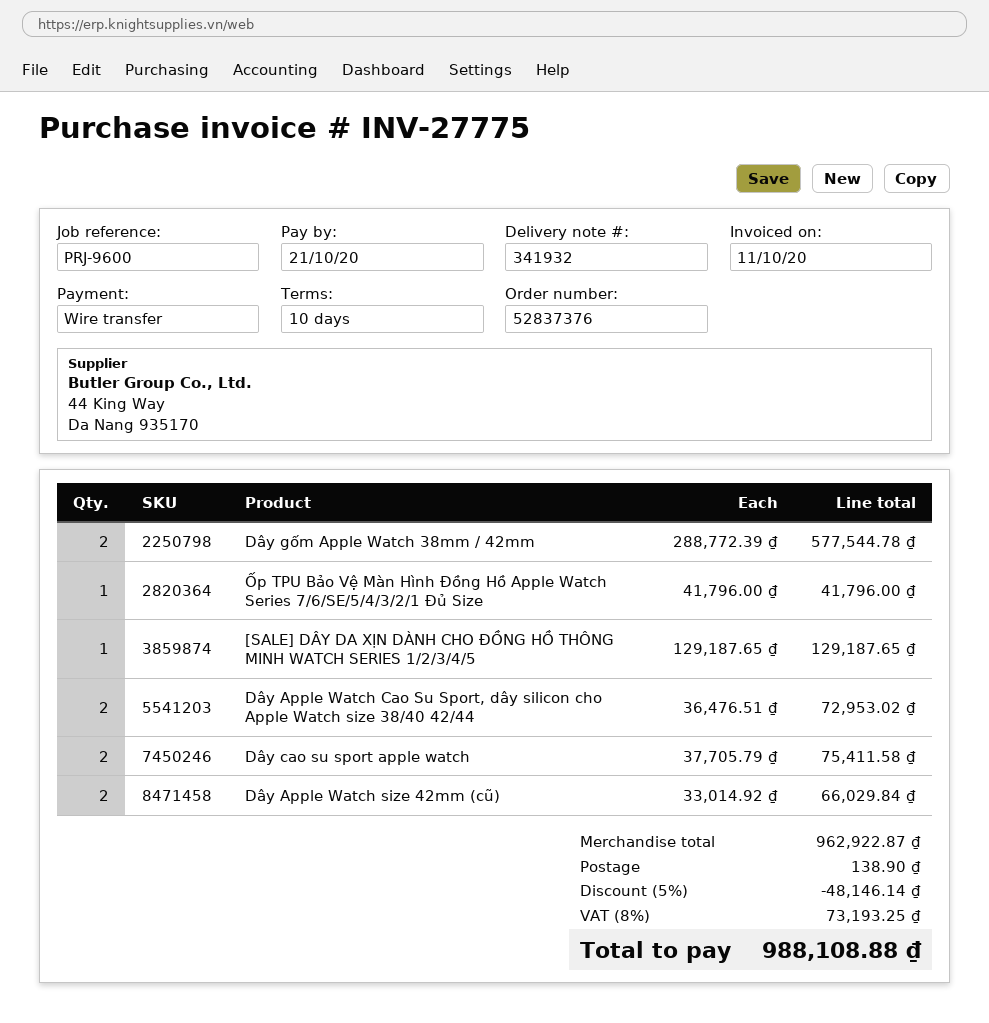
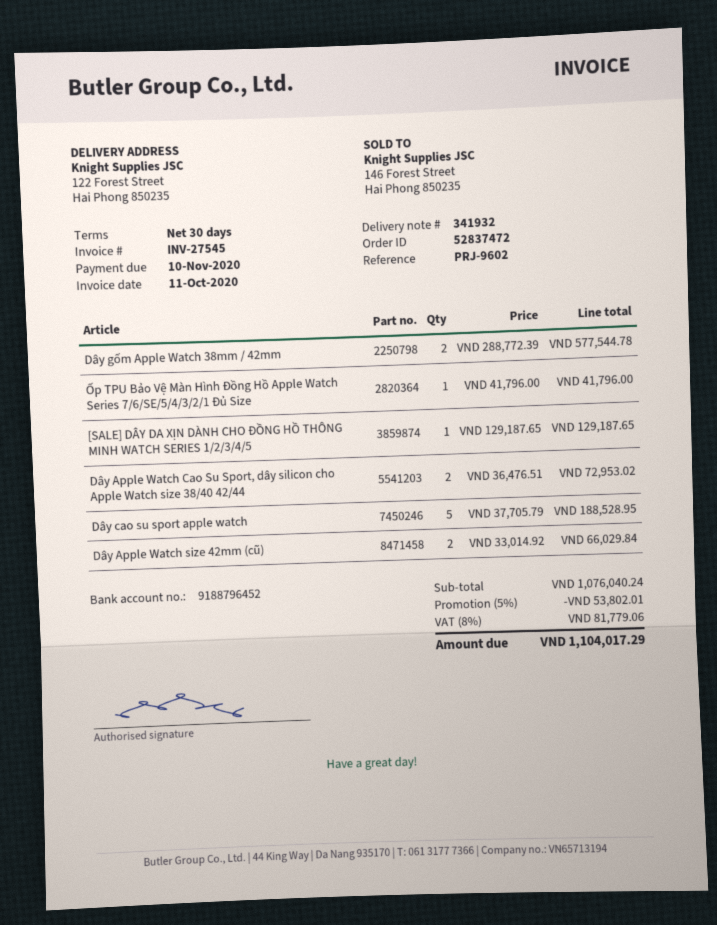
order number: 52837376 -> 52837472
invoice number: INV-27775 -> INV-27545
payment terms: 10 days -> 30 days
due date: 2020-10-21 -> 2020-11-10
reference: PRJ-9600 -> PRJ-9602
Dây cao su sport apple watch: 2 x 37705.79 = 75411.58 -> 5 x 37705.79 = 188528.95
subtotal: 962922.87 -> 1076040.24
discount: 5% = 48146.14 -> 5% = 53802.01
shipping: 138.90 -> none
tax: 8% = 73193.25 -> 8% = 81779.06
total: 988108.88 -> 1104017.29

